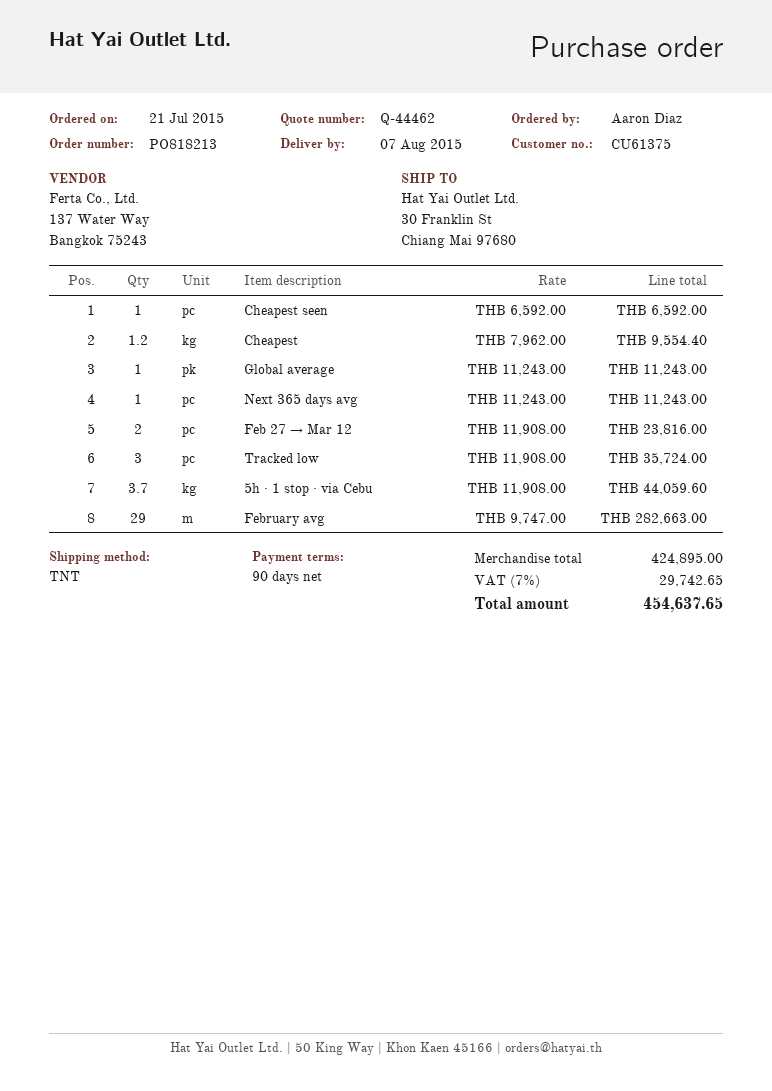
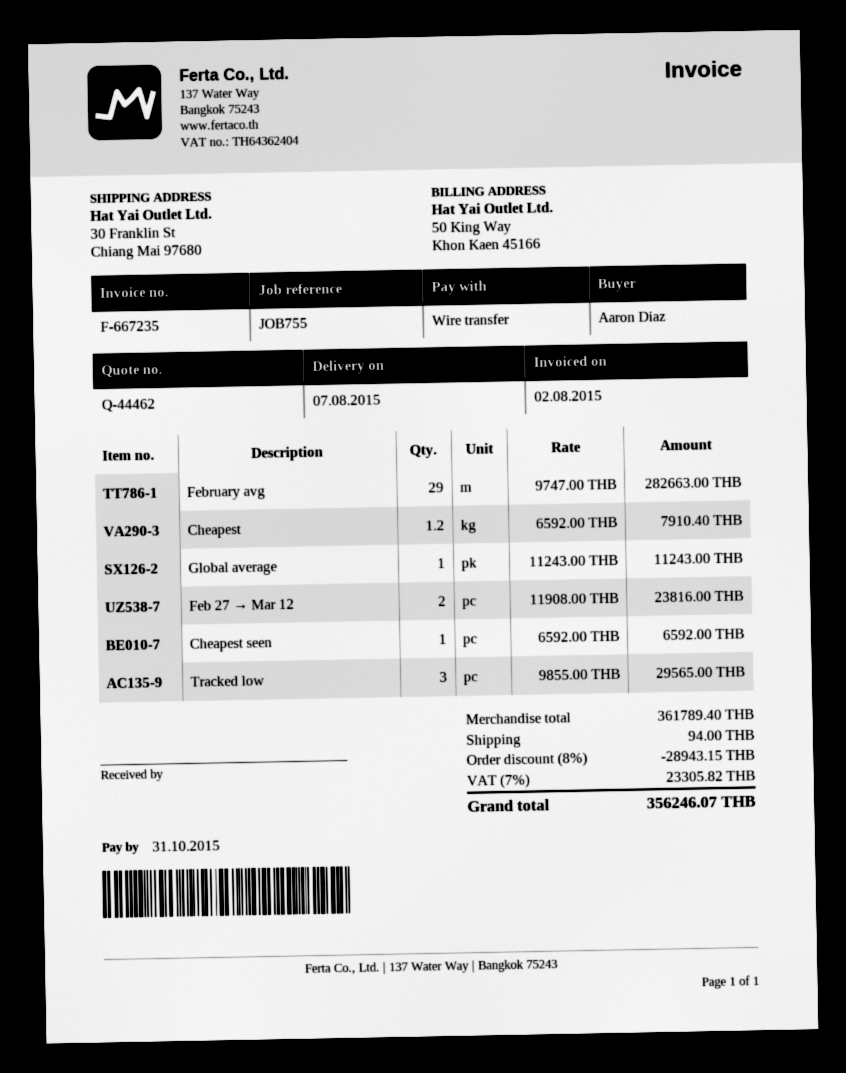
Cheapest: 1.2 x 7962.00 = 9554.40 -> 1.2 x 6592.00 = 7910.40
Next 365 days avg: 1 x 11243.00 = 11243.00 -> none
Tracked low: 3 x 11908.00 = 35724.00 -> 3 x 9855.00 = 29565.00
5h · 1 stop · via Cebu: 3.7 x 11908.00 = 44059.60 -> none
subtotal: 424895.00 -> 361789.40
discount: none -> 8% = 28943.15
shipping: none -> 94.00
tax: 7% = 29742.65 -> 7% = 23305.82
total: 454637.65 -> 356246.07

